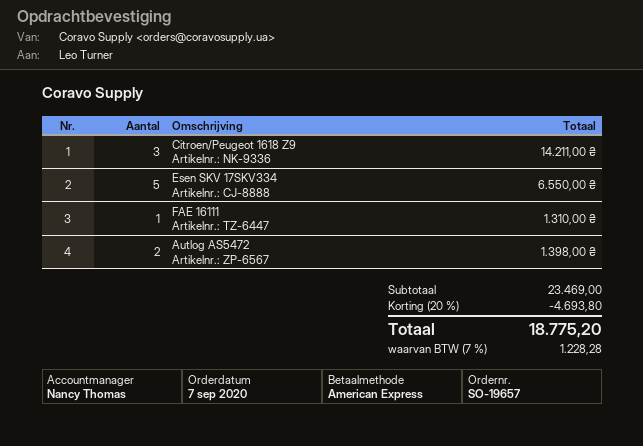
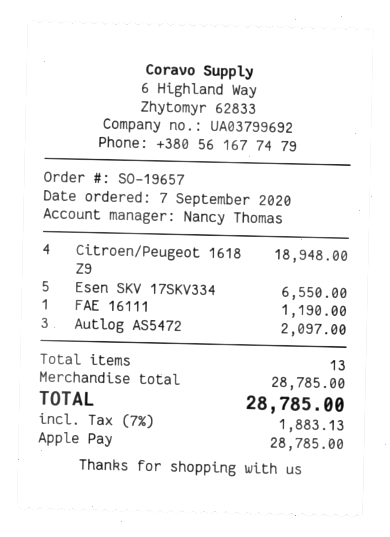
payment method: American Express -> Apple Pay
Citroen/Peugeot 1618 Z9: 3 for 14211.00 -> 4 for 18948.00
FAE 16111: 1 for 1310.00 -> 1 for 1190.00
Autlog AS5472: 2 for 1398.00 -> 3 for 2097.00
subtotal: 23469.00 -> 28785.00
discount: 20% = 4693.80 -> none
tax: 7% = 1228.28 -> 7% = 1883.13
total: 18775.20 -> 28785.00

